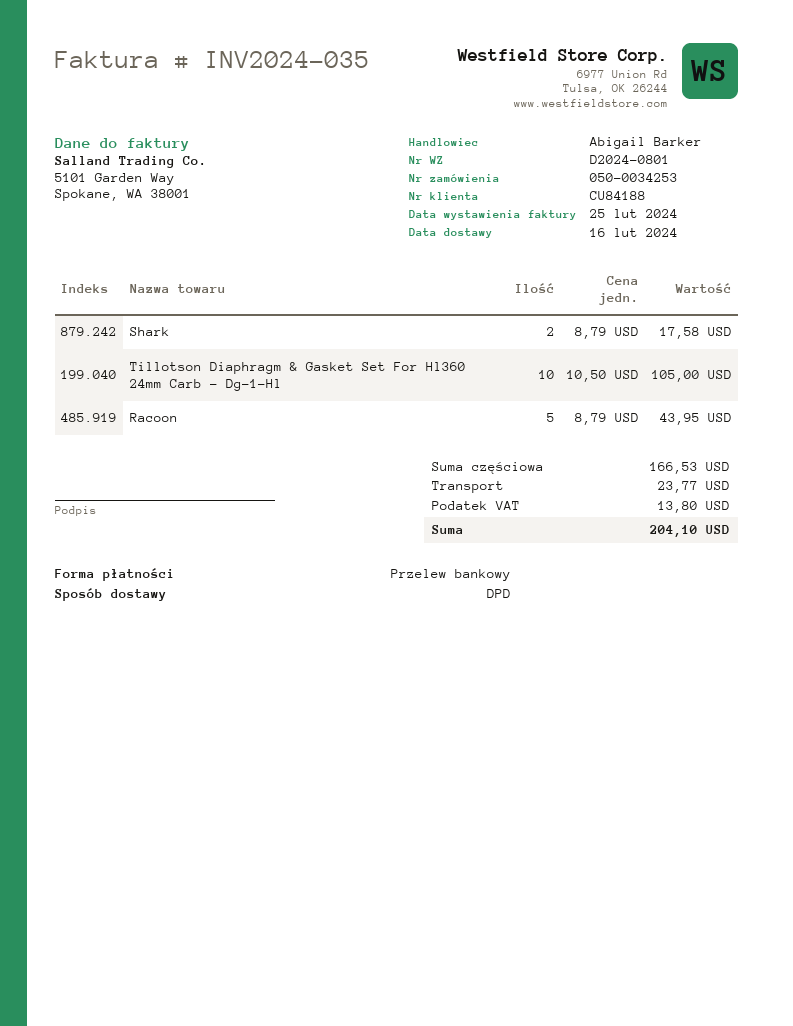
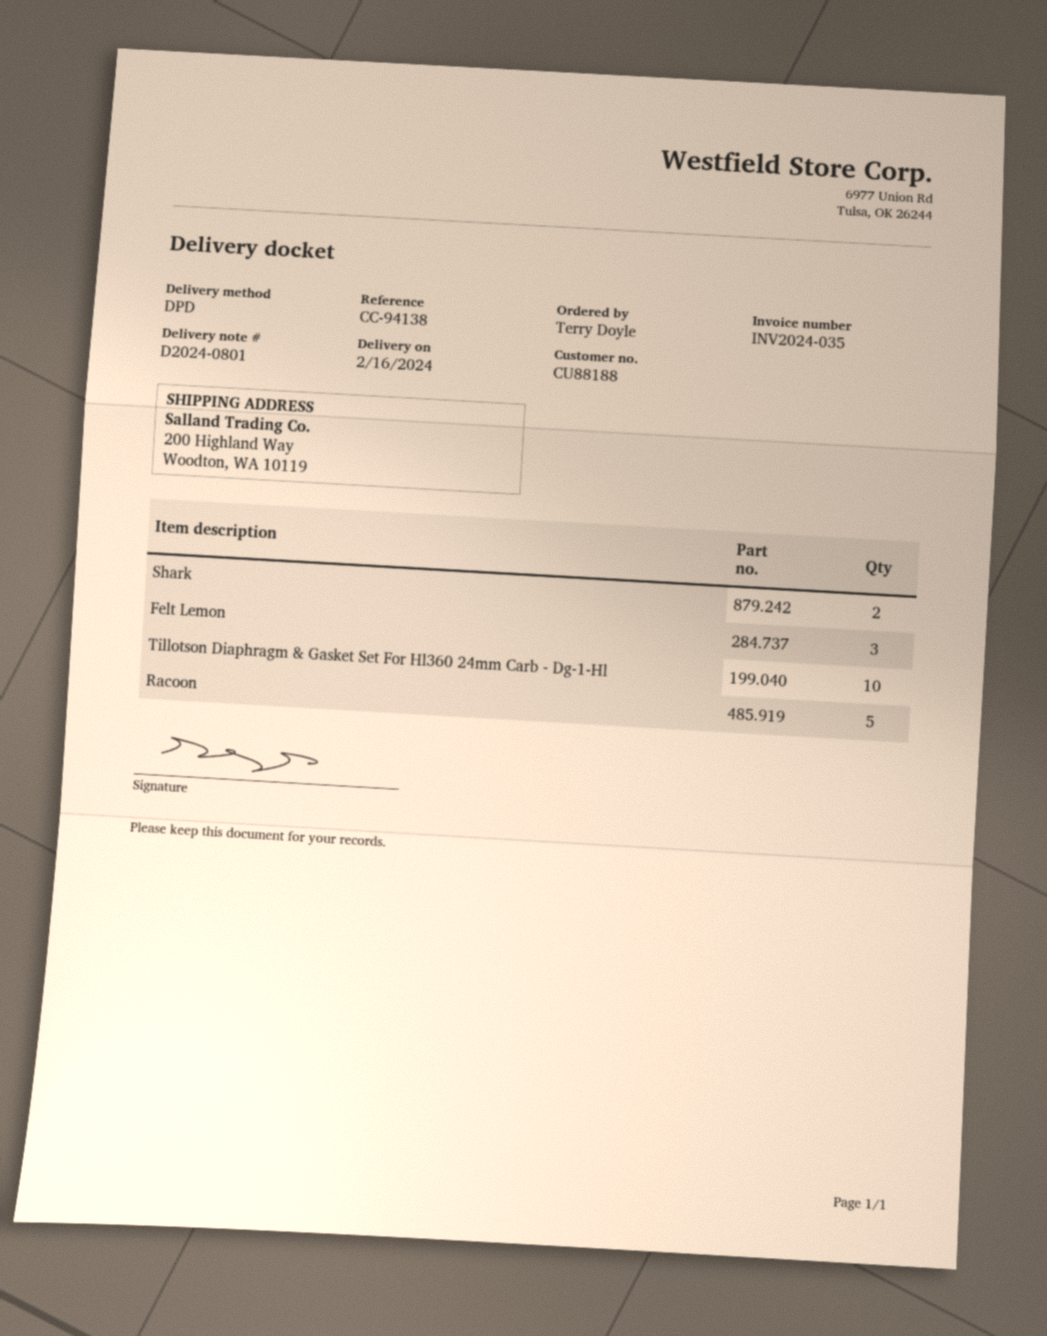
customer number: CU84188 -> CU88188
Felt Lemon: none -> 3

